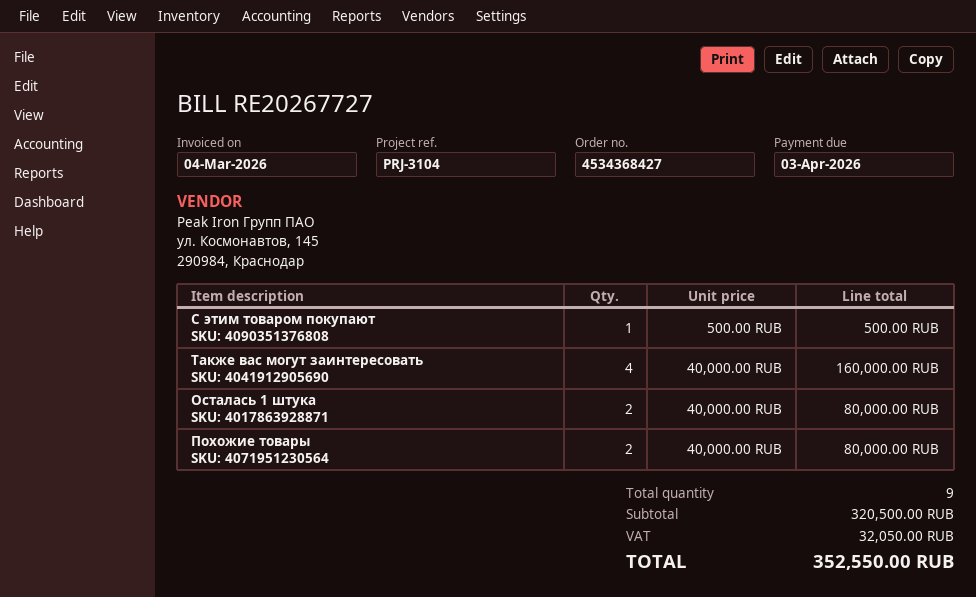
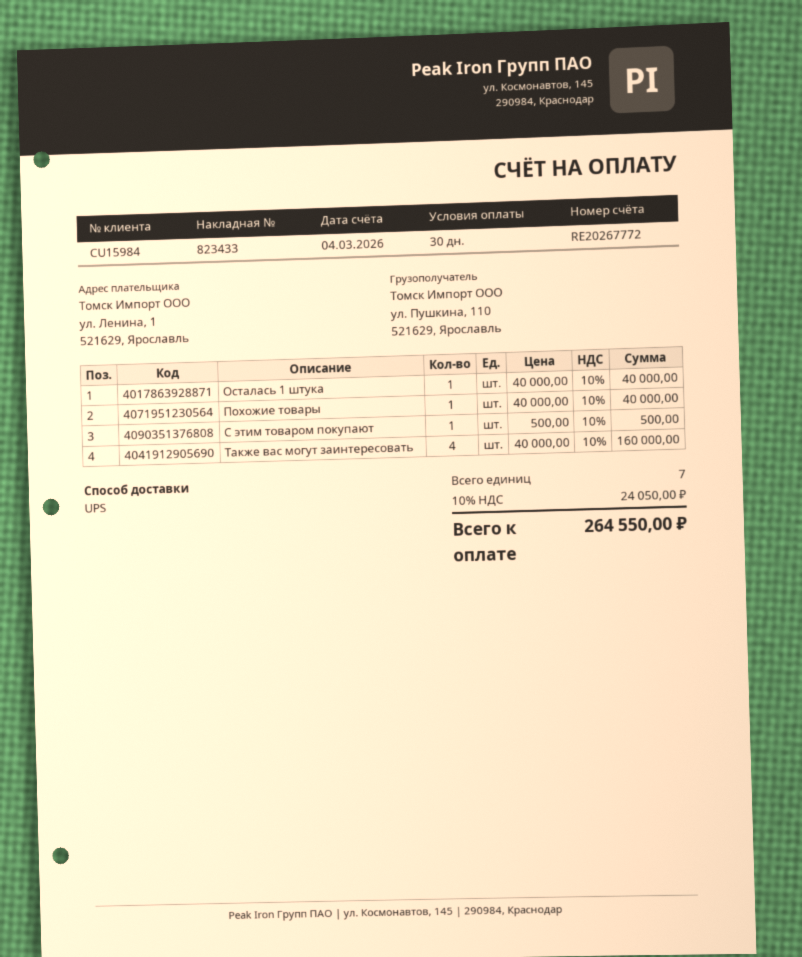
invoice number: RE20267727 -> RE20267772
Осталась 1 штука: 2 x 40000.00 = 80000.00 -> 1 x 40000.00 = 40000.00
Похожие товары: 2 x 40000.00 = 80000.00 -> 1 x 40000.00 = 40000.00
total quantity: 9 -> 7
tax: 32050.00 -> 24050.00
total: 352550.00 -> 264550.00

